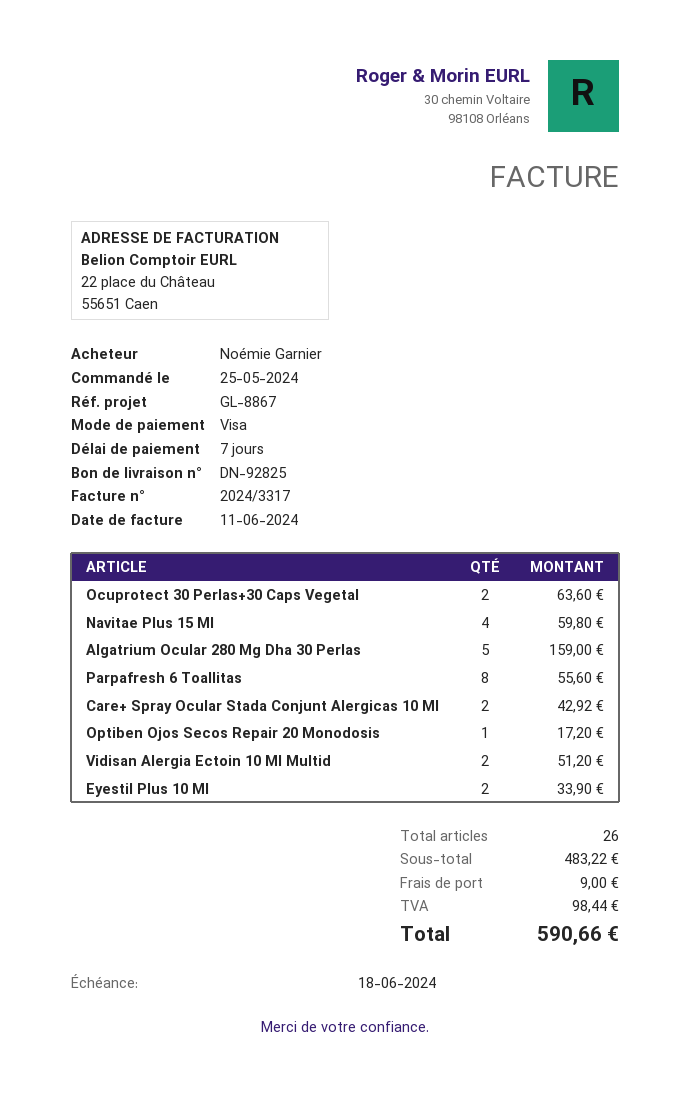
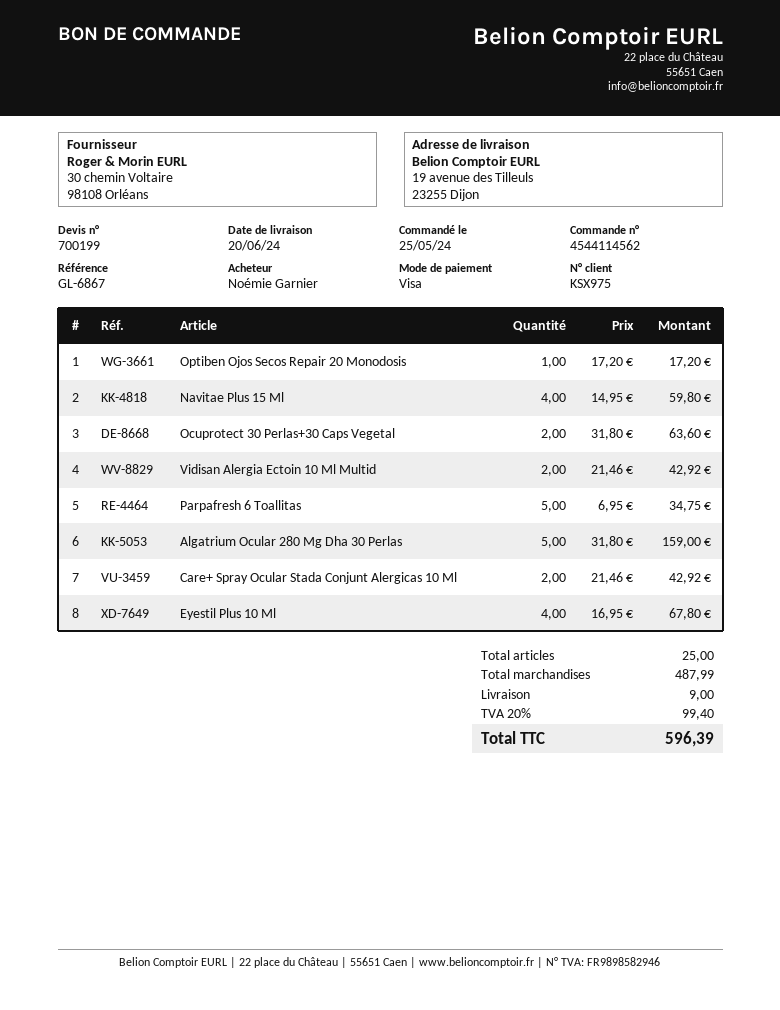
reference: GL-8867 -> GL-6867
Parpafresh 6 Toallitas: 8 for 55.60 -> 5 for 34.75
Vidisan Alergia Ectoin 10 Ml Multid: 2 for 51.20 -> 2 for 42.92
Eyestil Plus 10 Ml: 2 for 33.90 -> 4 for 67.80
total quantity: 26 -> 25
subtotal: 483.22 -> 487.99
tax: 98.44 -> 99.40
total: 590.66 -> 596.39

